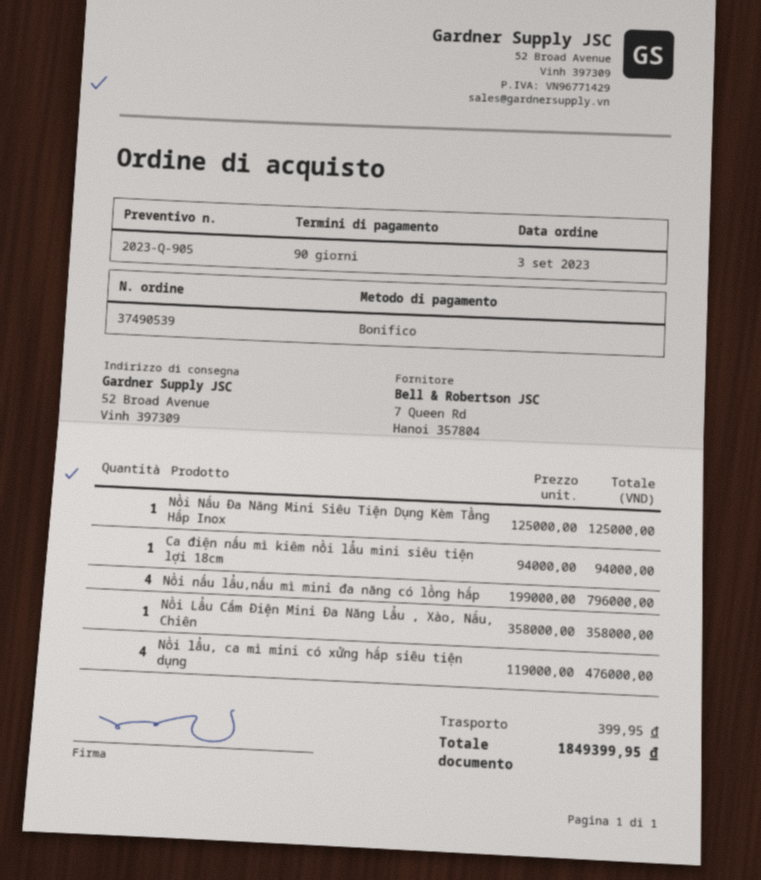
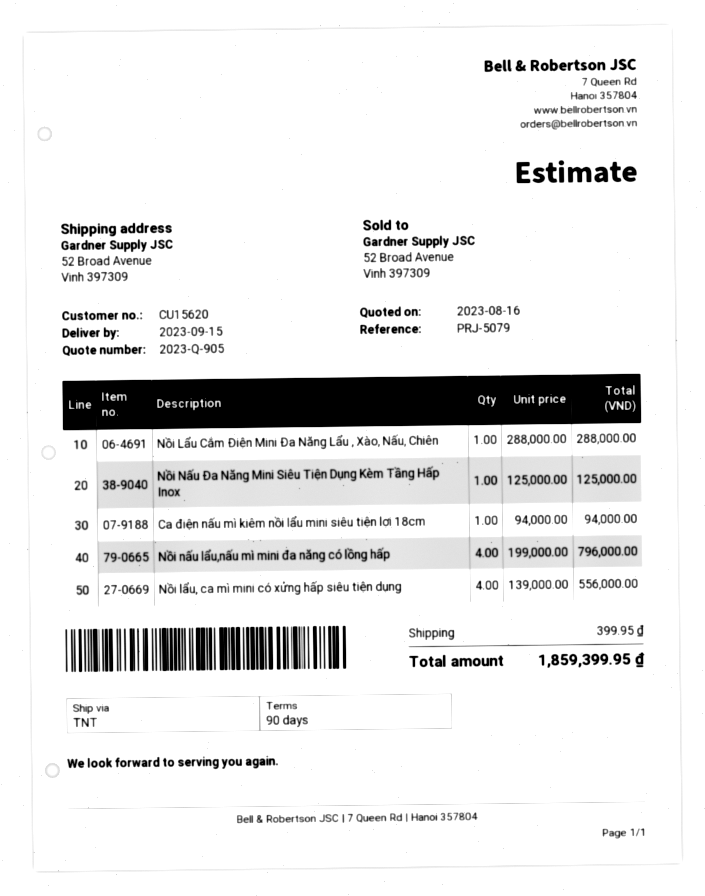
Nồi Lẩu Cắm Điện Mini Đa Năng Lẩu , Xào, Nấu, Chiên: 1 x 358000.00 = 358000.00 -> 1 x 288000.00 = 288000.00
Nồi lẩu, ca mì mini có xửng hấp siêu tiện dụng: 4 x 119000.00 = 476000.00 -> 4 x 139000.00 = 556000.00
total: 1849399.95 -> 1859399.95

